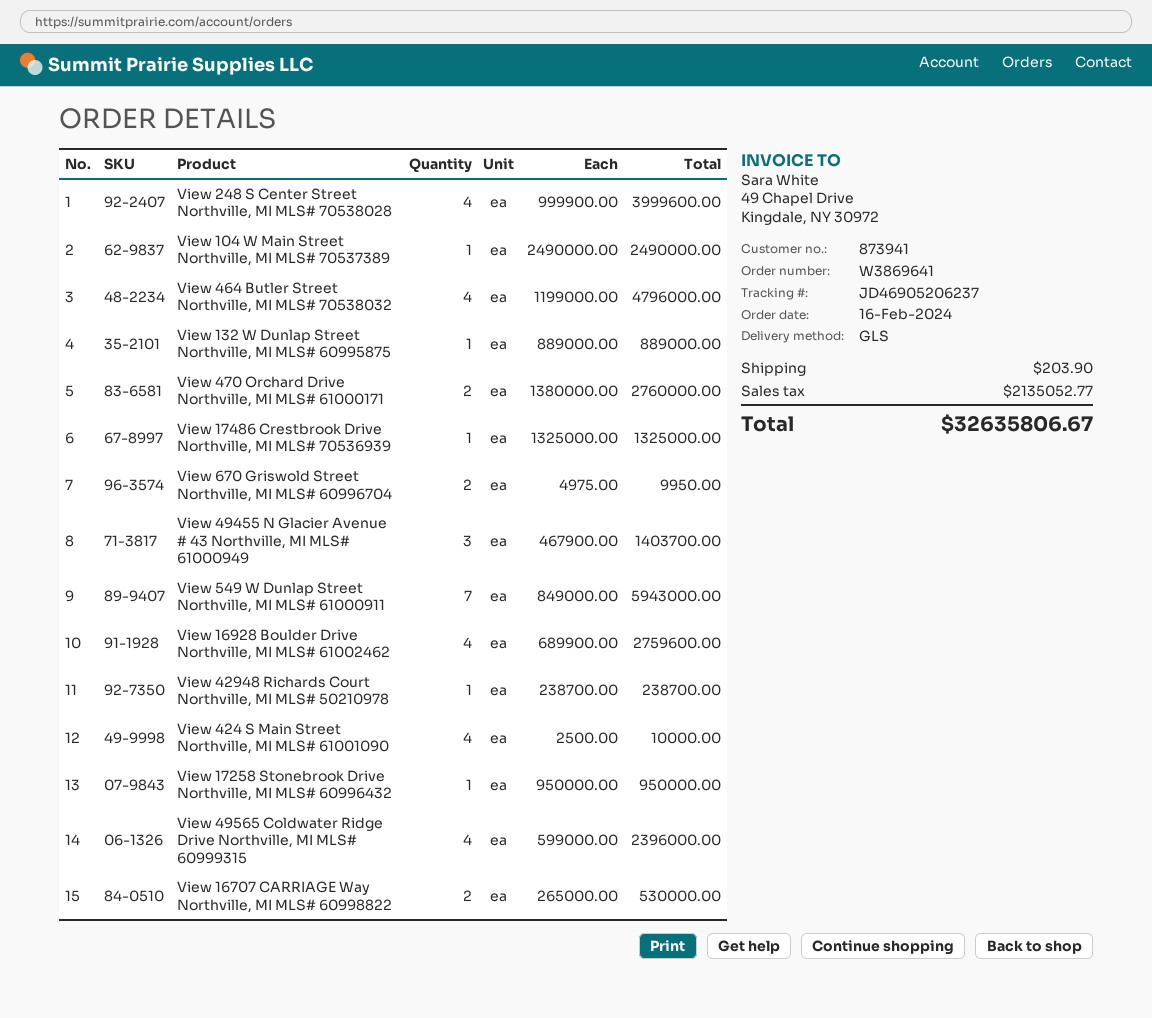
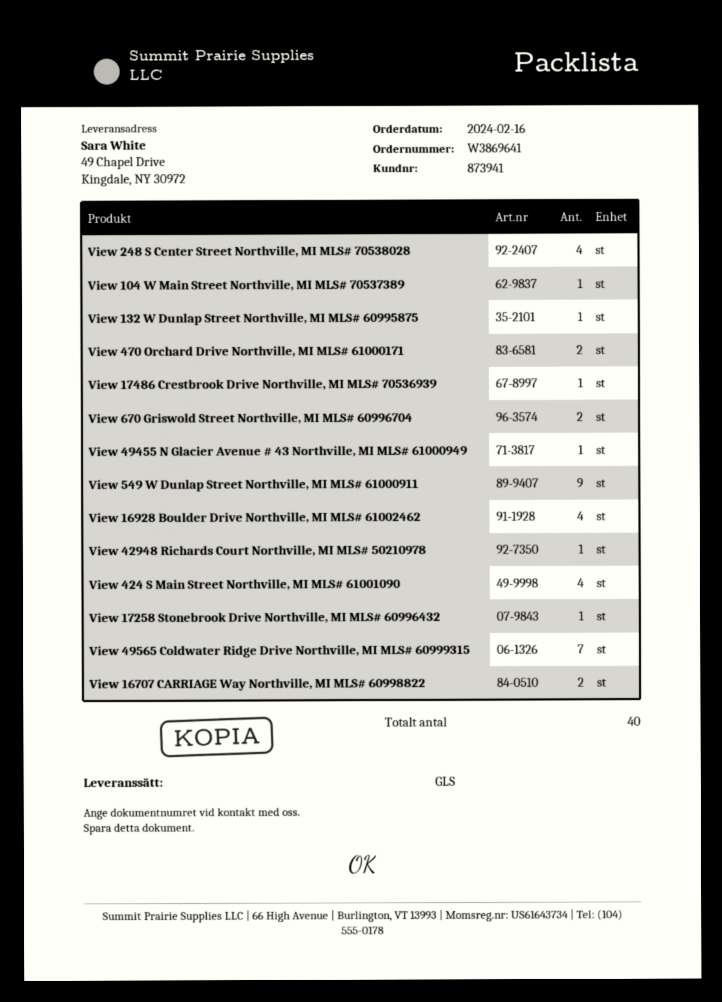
View 464 Butler Street Northville, MI MLS# 70538032: 4 -> none
View 49455 N Glacier Avenue # 43 Northville, MI MLS# 61000949: 3 -> 1
View 549 W Dunlap Street Northville, MI MLS# 61000911: 7 -> 9
View 49565 Coldwater Ridge Drive Northville, MI MLS# 60999315: 4 -> 7

